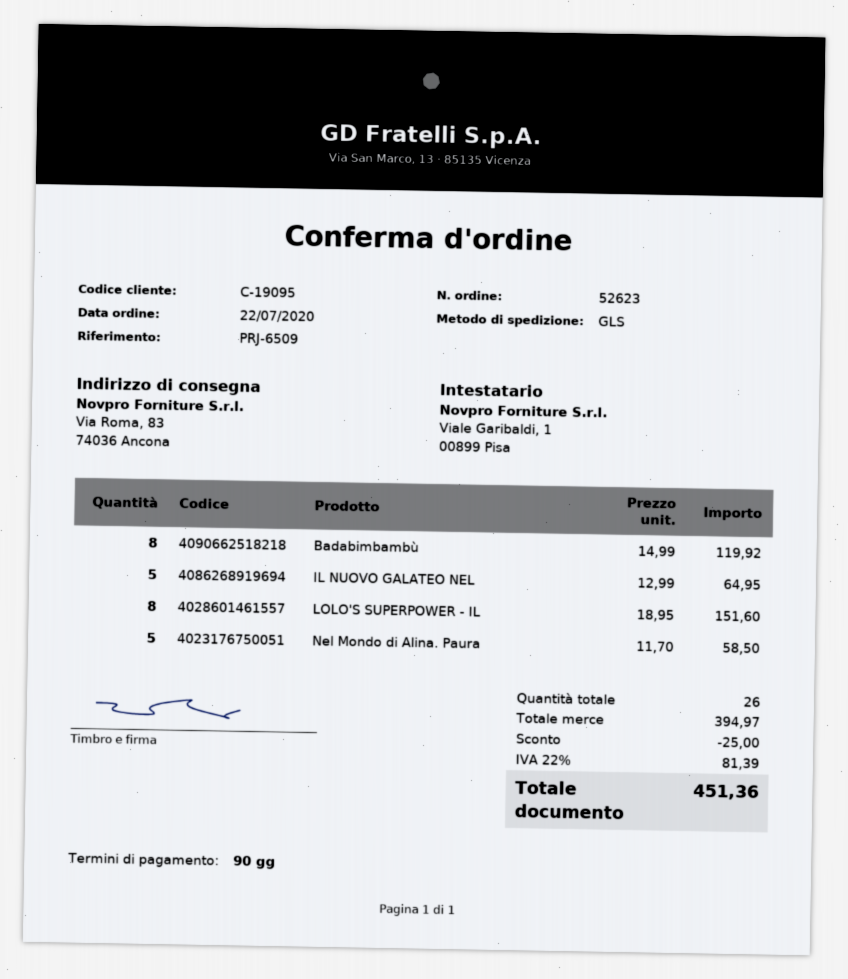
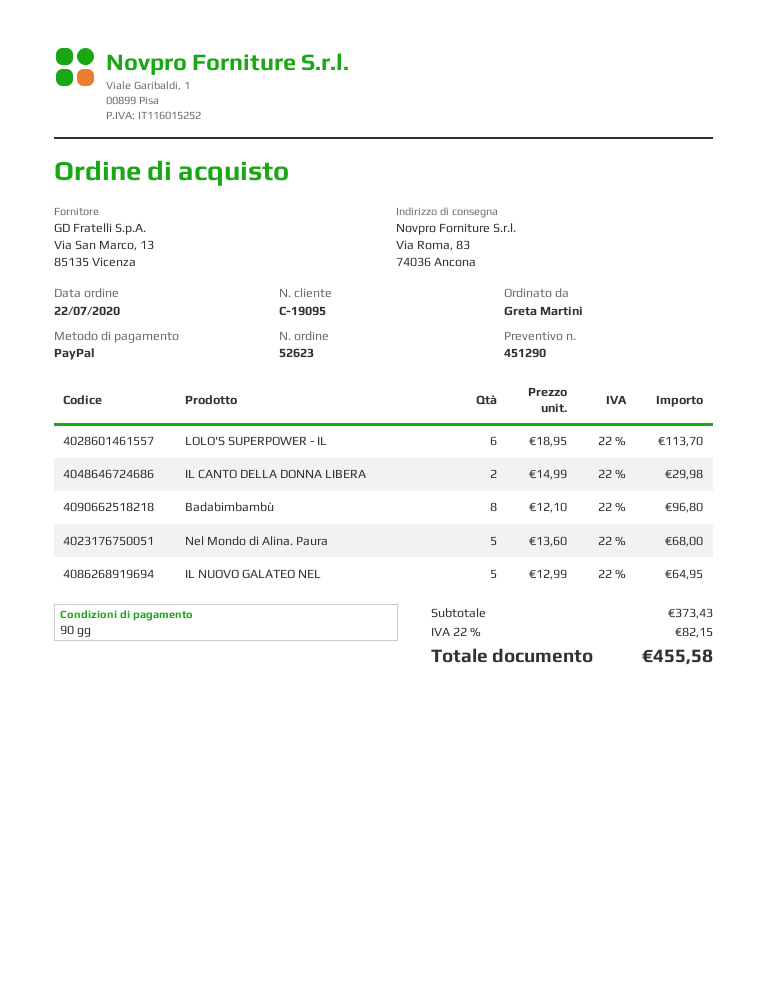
Badabimbambù: 8 x 14.99 = 119.92 -> 8 x 12.10 = 96.80
LOLO'S SUPERPOWER - IL: 8 x 18.95 = 151.60 -> 6 x 18.95 = 113.70
Nel Mondo di Alina. Paura: 5 x 11.70 = 58.50 -> 5 x 13.60 = 68.00
IL CANTO DELLA DONNA LIBERA: none -> 2 x 14.99 = 29.98
subtotal: 394.97 -> 373.43
discount: 25.00 -> none
tax: 22% = 81.39 -> 22% = 82.15
total: 451.36 -> 455.58

